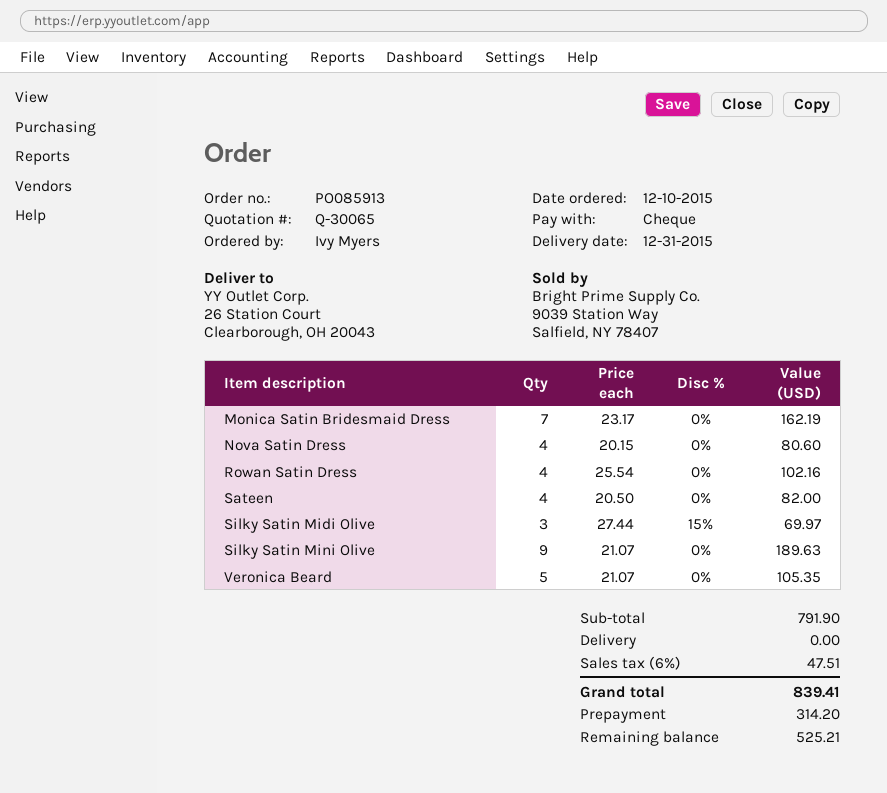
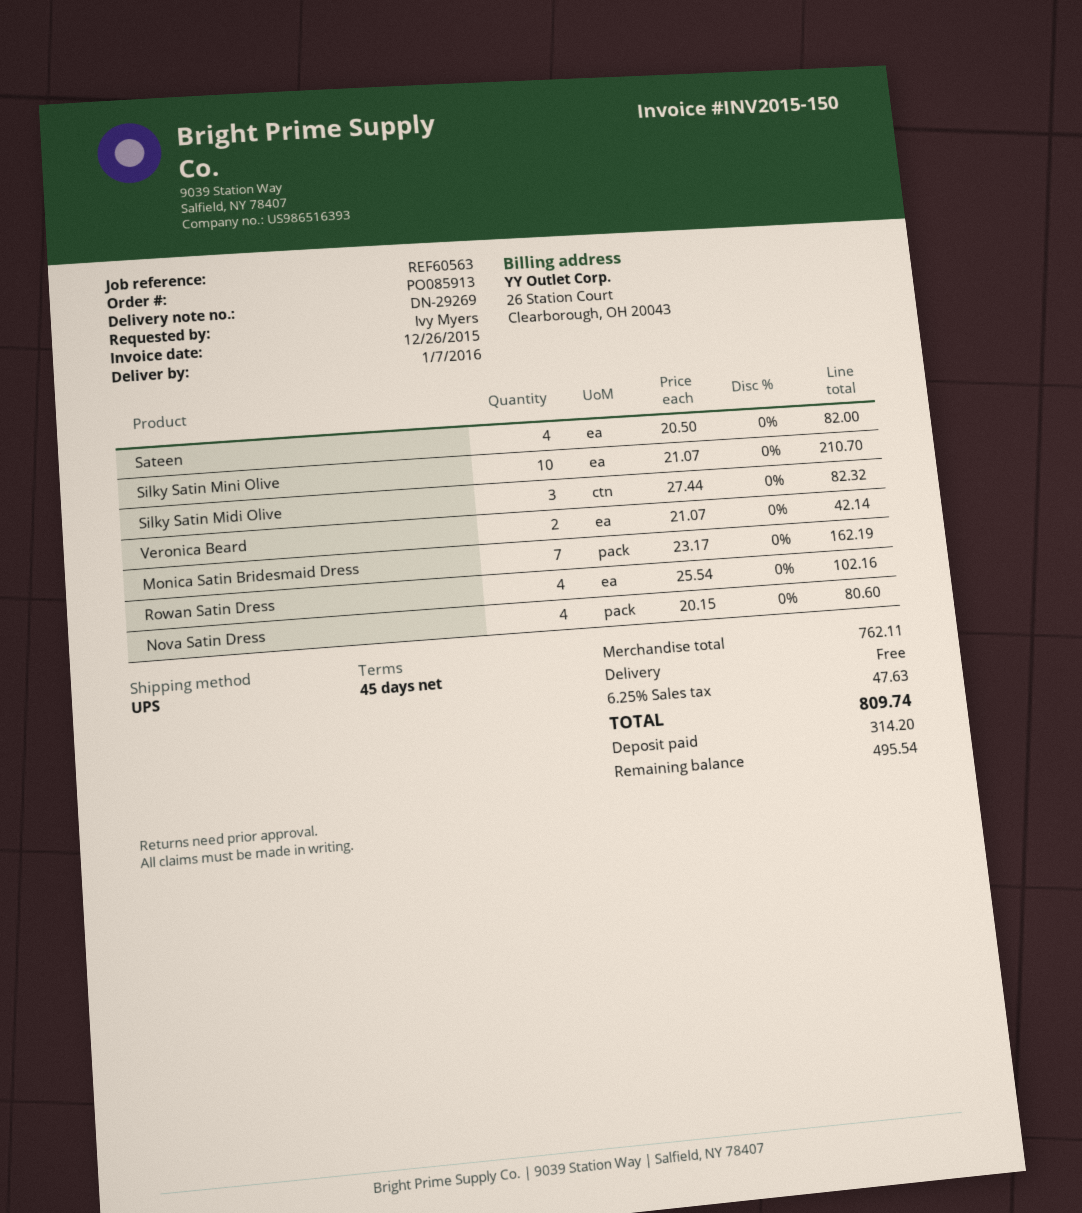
delivery date: 2015-12-31 -> 2016-01-07
Silky Satin Midi Olive: 3 x 27.44 - 15% = 69.97 -> 3 x 27.44 = 82.32
Silky Satin Mini Olive: 9 x 21.07 = 189.63 -> 10 x 21.07 = 210.70
Veronica Beard: 5 x 21.07 = 105.35 -> 2 x 21.07 = 42.14
subtotal: 791.90 -> 762.11
tax: 6% = 47.51 -> 6.25% = 47.63
total: 839.41 -> 809.74
balance: 525.21 -> 495.54

